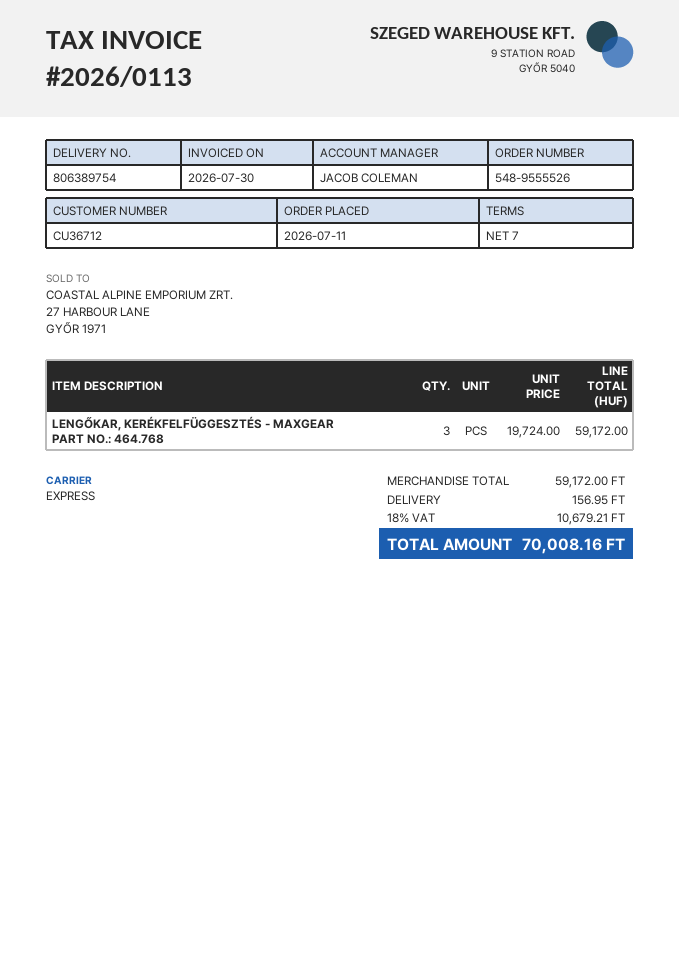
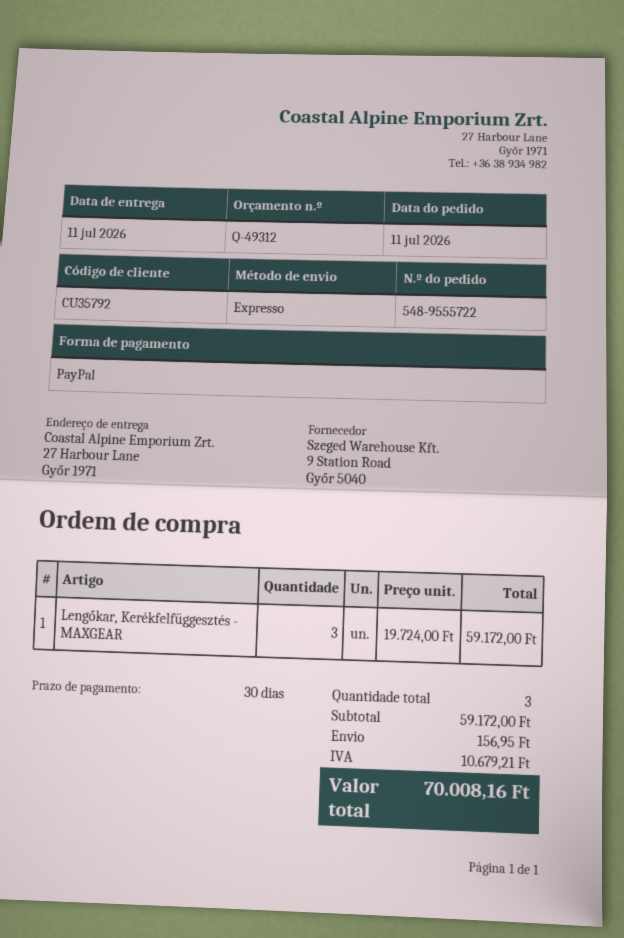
order number: 548-9555526 -> 548-9555722
payment terms: 7 days -> 30 days
customer number: CU36712 -> CU35792

